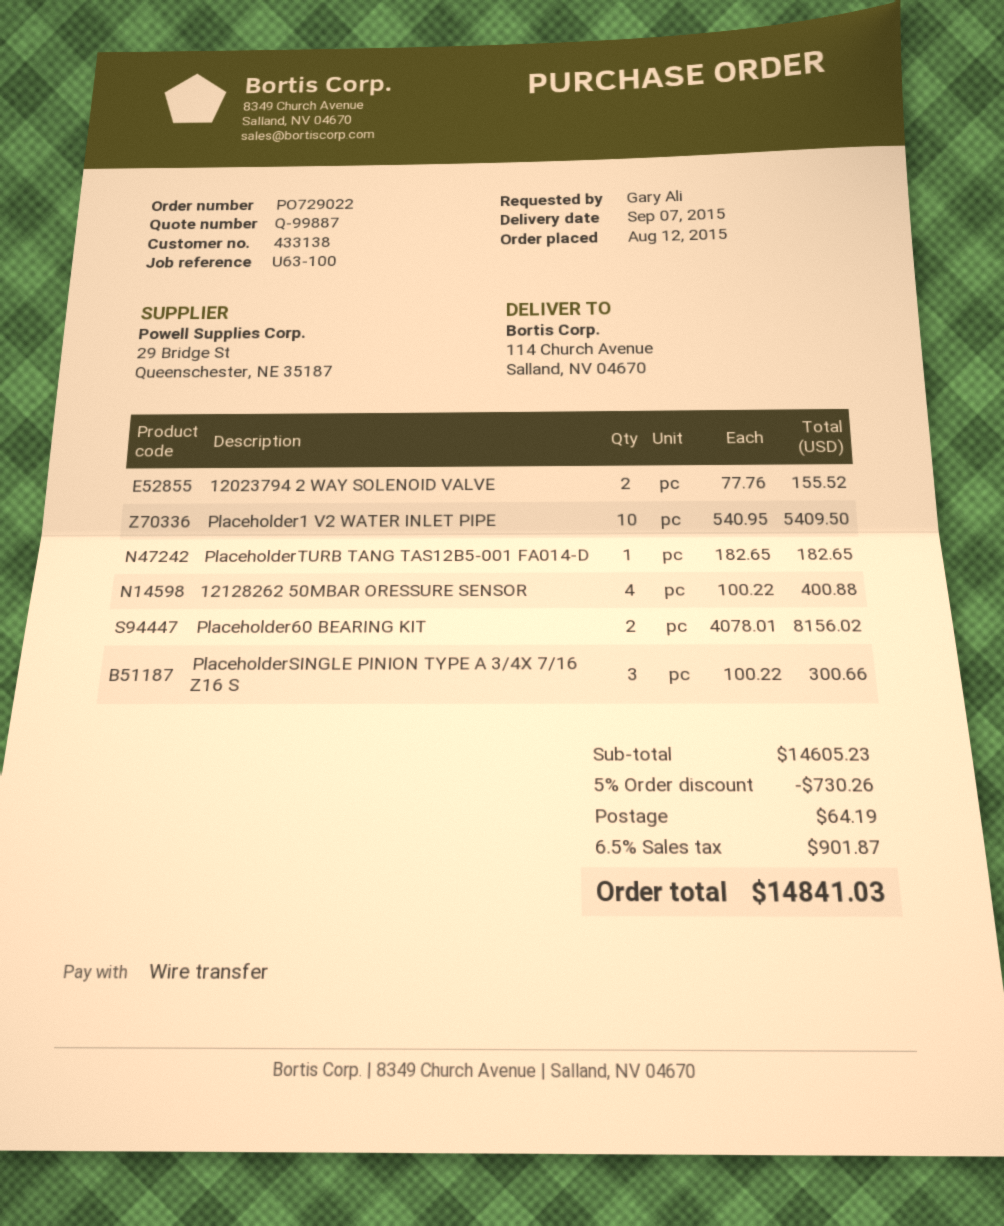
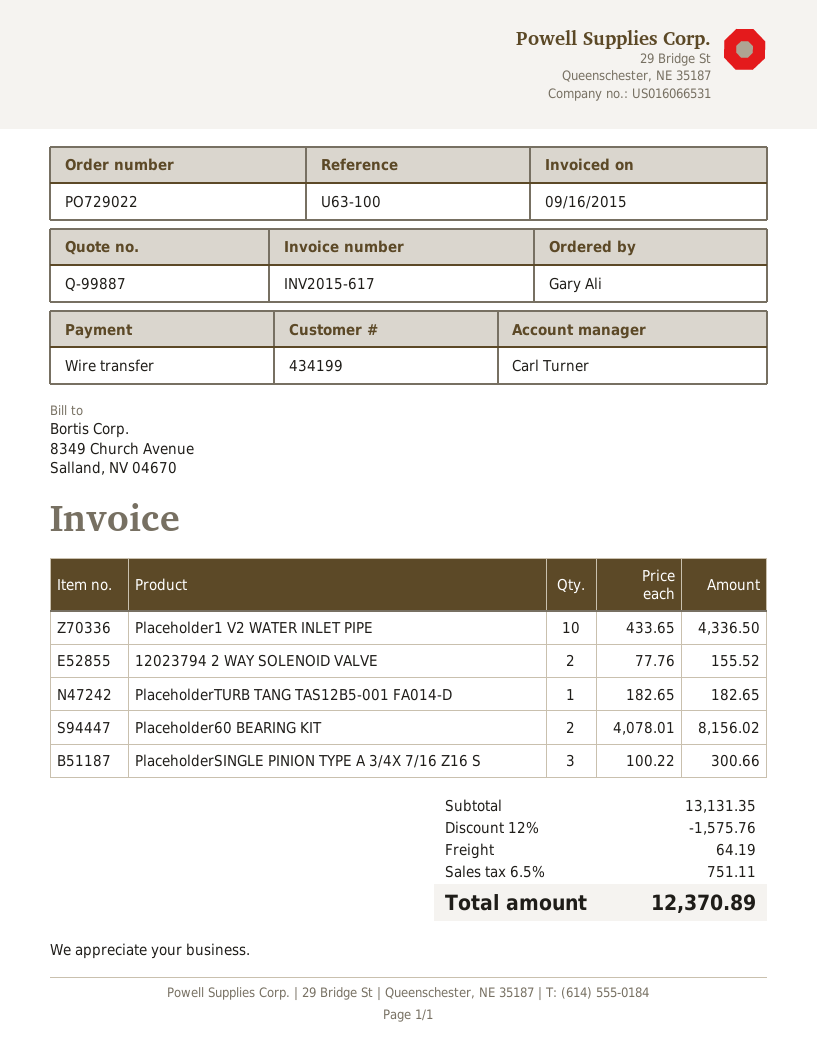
customer number: 433138 -> 434199
Placeholder1 V2 WATER INLET PIPE: 10 x 540.95 = 5409.50 -> 10 x 433.65 = 4336.50
12128262 50MBAR ORESSURE SENSOR: 4 x 100.22 = 400.88 -> none
subtotal: 14605.23 -> 13131.35
discount: 5% = 730.26 -> 12% = 1575.76
tax: 6.5% = 901.87 -> 6.5% = 751.11
total: 14841.03 -> 12370.89

